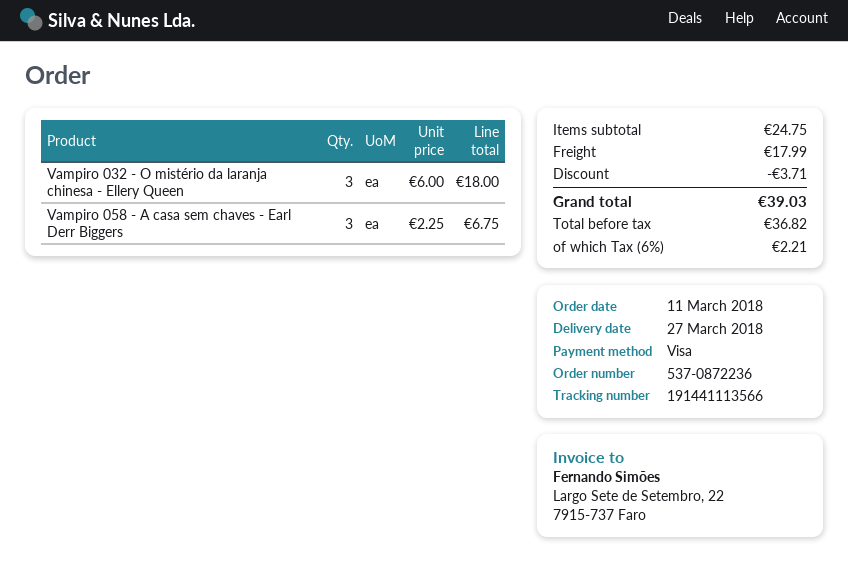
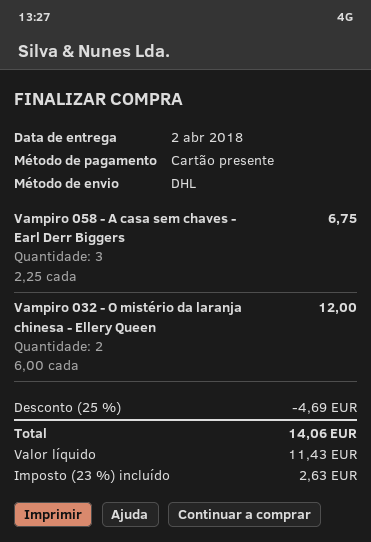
delivery date: 2018-03-27 -> 2018-04-02
payment method: Visa -> gift card
Vampiro 032 - O mistério da laranja chinesa - Ellery Queen: 3 x 6.00 = 18.00 -> 2 x 6.00 = 12.00
discount: 3.71 -> 4.69
shipping: 17.99 -> none
net: 36.82 -> 11.43
tax: 6% = 2.21 -> 23% = 2.63
total: 39.03 -> 14.06

